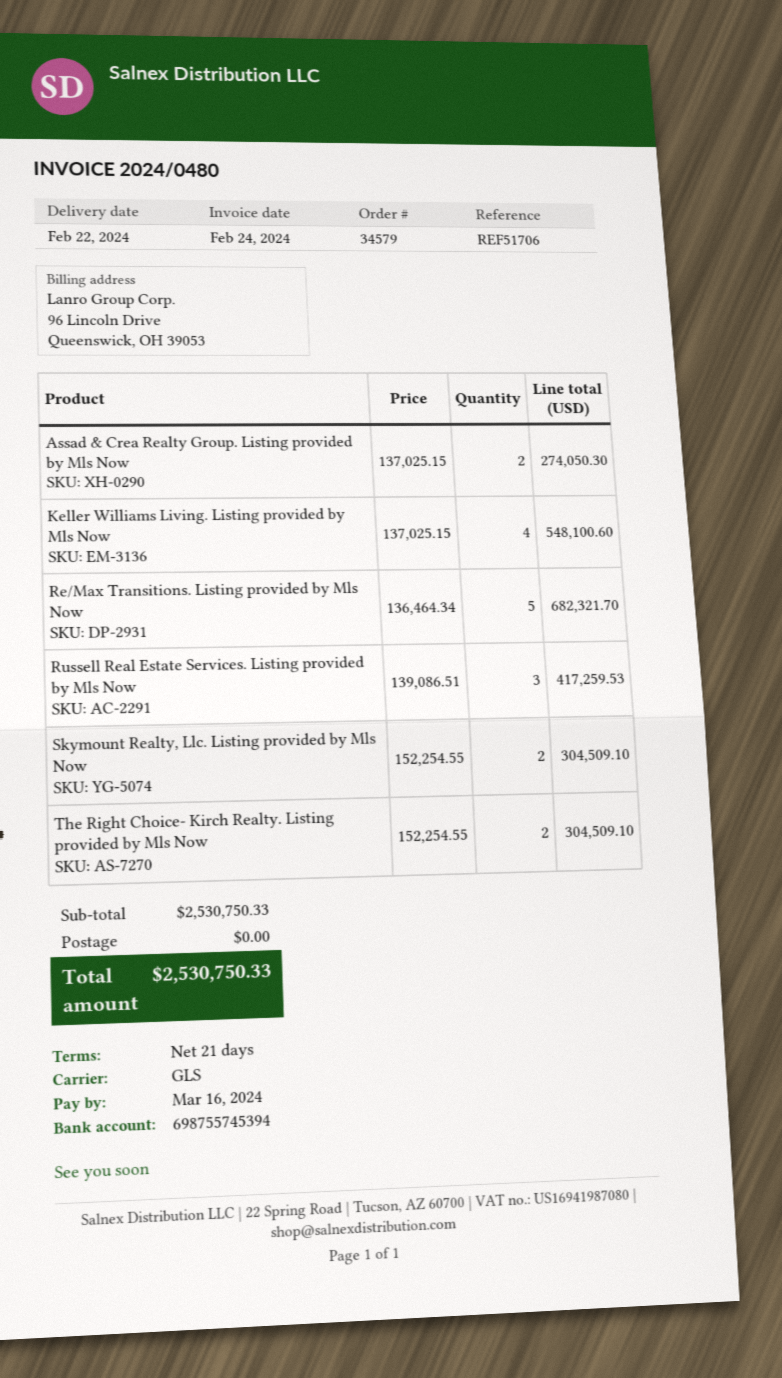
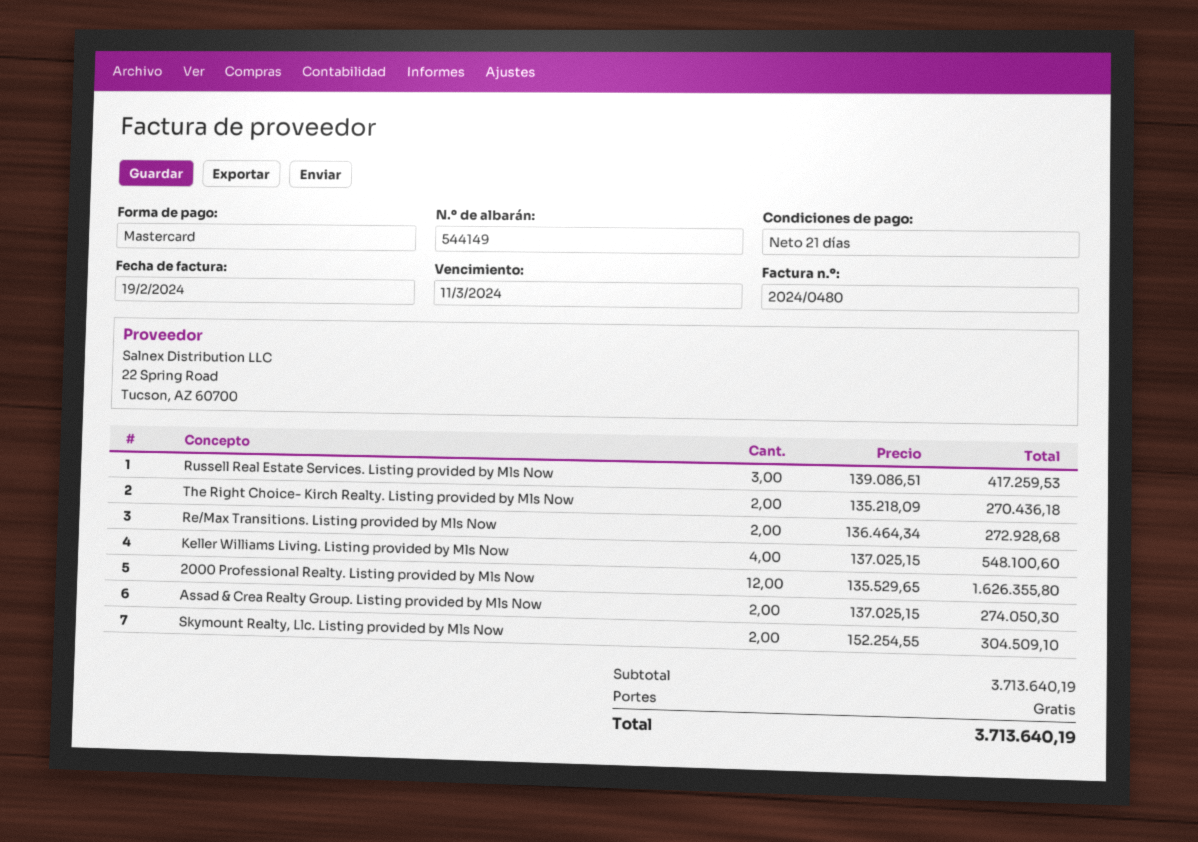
invoice date: 2024-02-24 -> 2024-02-19
due date: 2024-03-16 -> 2024-03-11
Re/Max Transitions. Listing provided by Mls Now: 5 x 136464.34 = 682321.70 -> 2 x 136464.34 = 272928.68
The Right Choice- Kirch Realty. Listing provided by Mls Now: 2 x 152254.55 = 304509.10 -> 2 x 135218.09 = 270436.18
2000 Professional Realty. Listing provided by Mls Now: none -> 12 x 135529.65 = 1626355.80
subtotal: 2530750.33 -> 3713640.19
total: 2530750.33 -> 3713640.19

